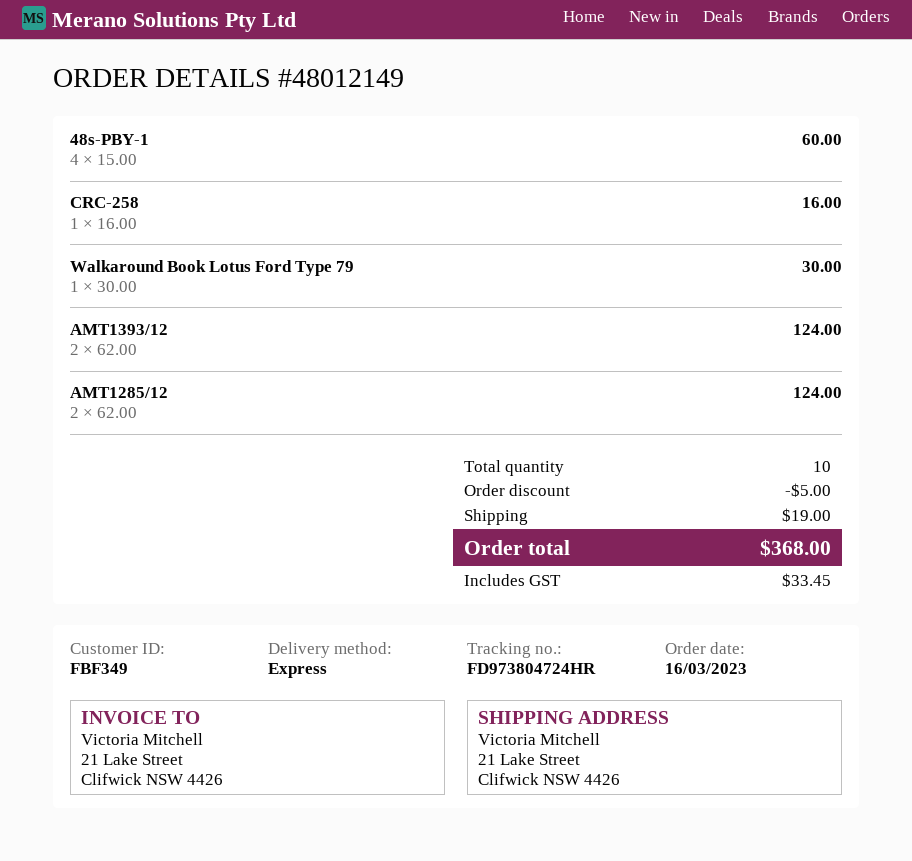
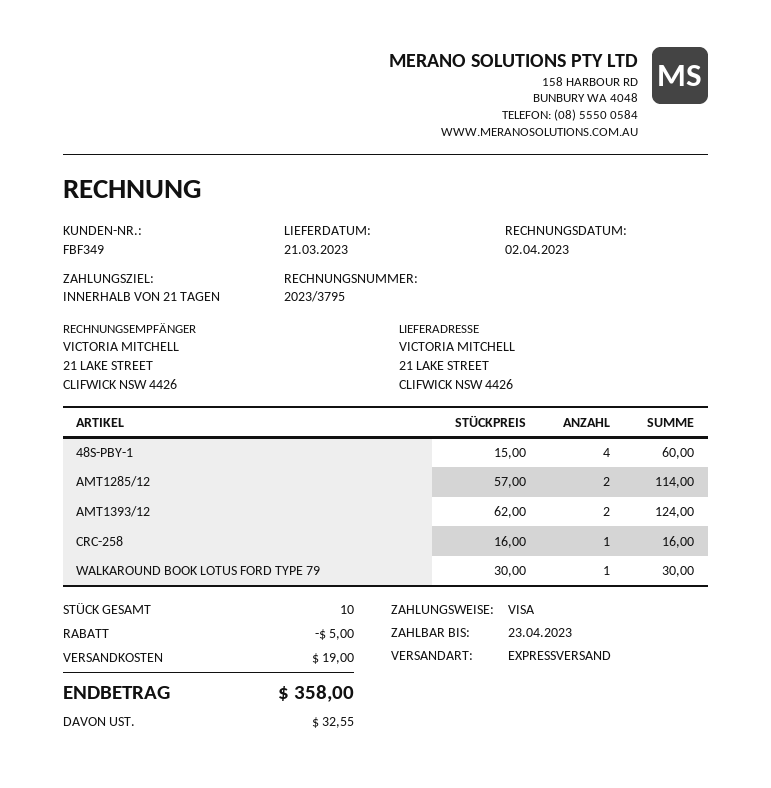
AMT1285/12: 2 x 62.00 = 124.00 -> 2 x 57.00 = 114.00
tax: 33.45 -> 32.55
total: 368.00 -> 358.00

